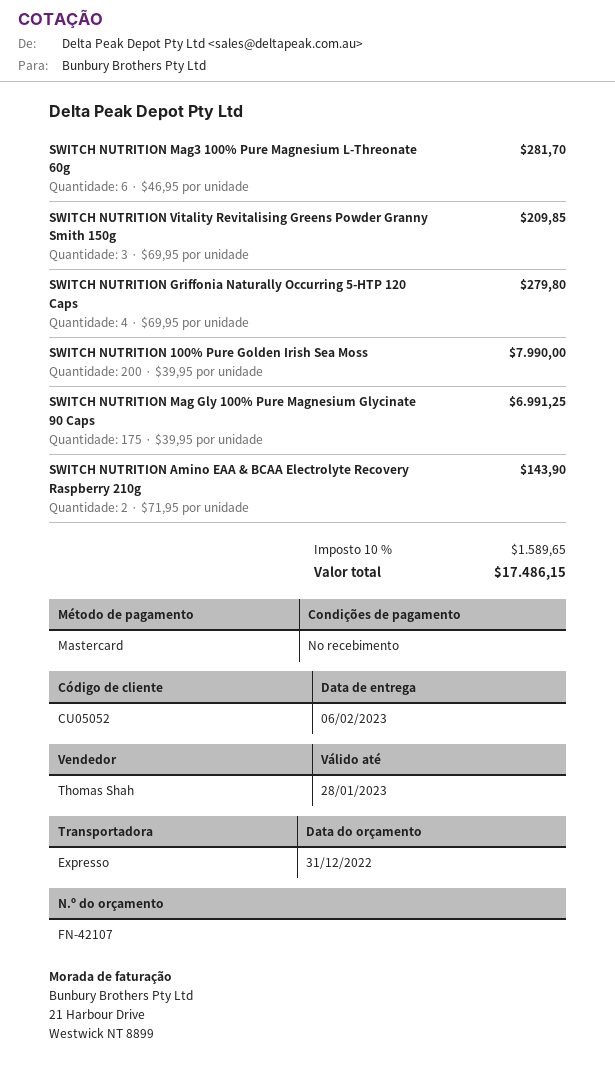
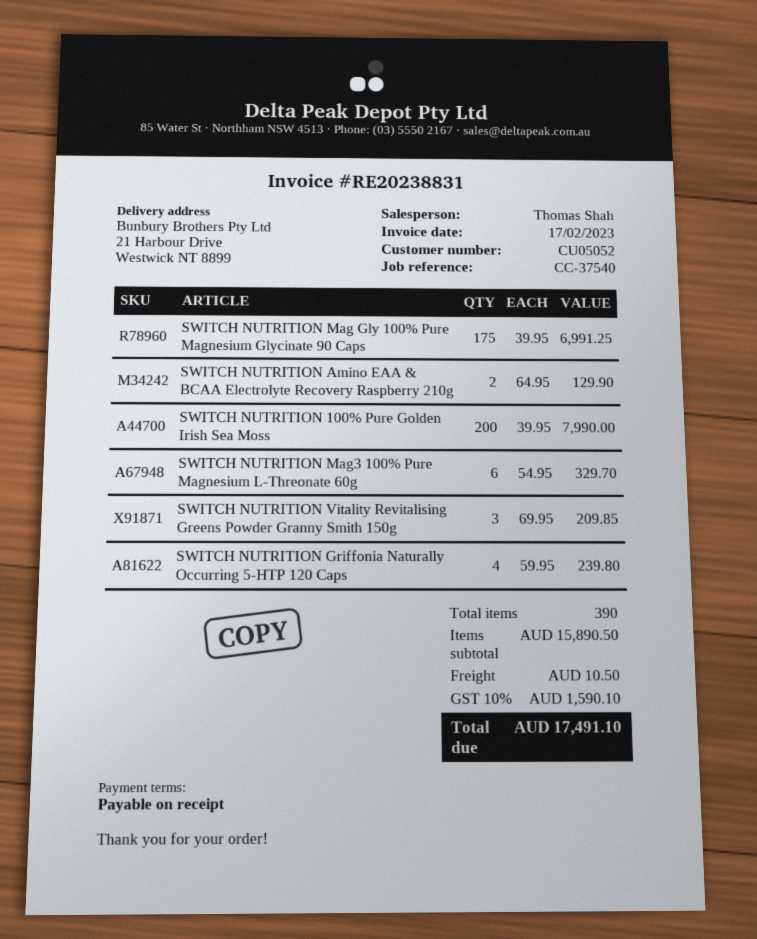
SWITCH NUTRITION Mag3 100% Pure Magnesium L-Threonate 60g: 6 x 46.95 = 281.70 -> 6 x 54.95 = 329.70
SWITCH NUTRITION Griffonia Naturally Occurring 5-HTP 120 Caps: 4 x 69.95 = 279.80 -> 4 x 59.95 = 239.80
SWITCH NUTRITION Amino EAA & BCAA Electrolyte Recovery Raspberry 210g: 2 x 71.95 = 143.90 -> 2 x 64.95 = 129.90
shipping: none -> 10.50
tax: 10% = 1589.65 -> 10% = 1590.10
total: 17486.15 -> 17491.10

